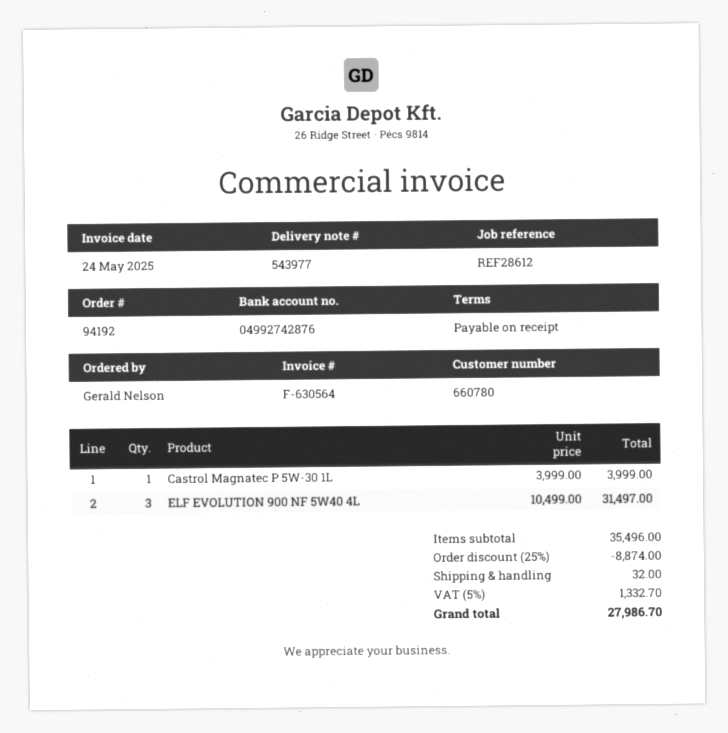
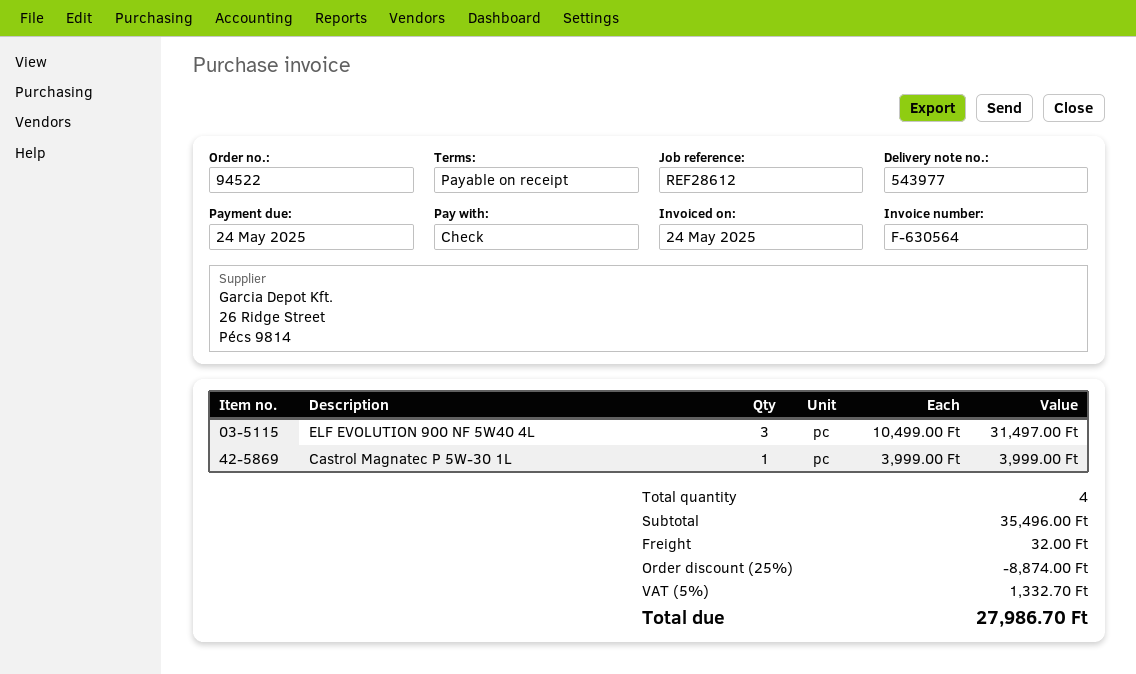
order number: 94192 -> 94522

